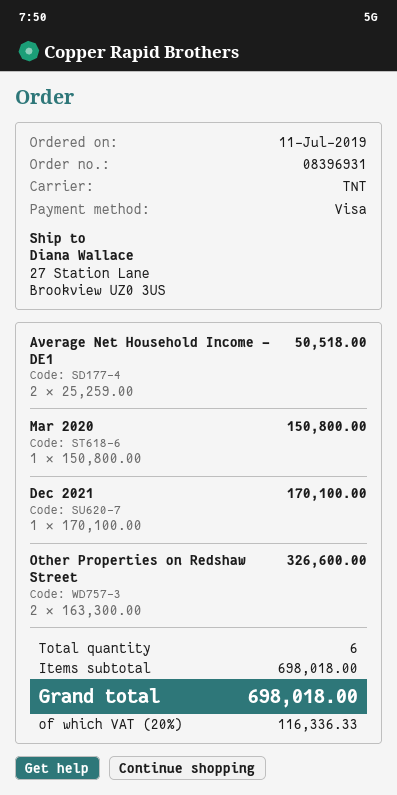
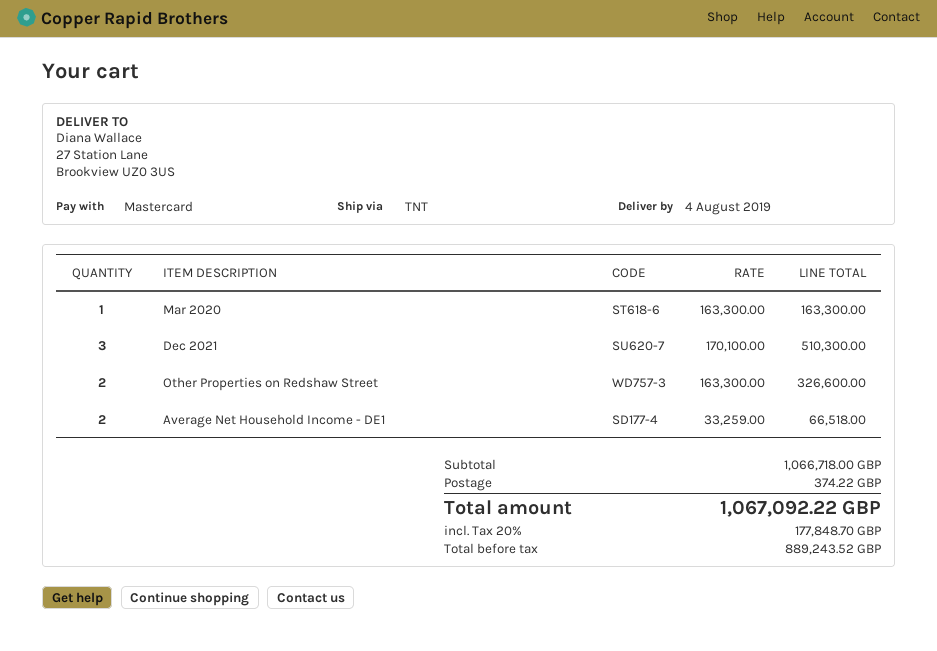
payment method: Visa -> Mastercard
Average Net Household Income - DE1: 2 x 25259.00 = 50518.00 -> 2 x 33259.00 = 66518.00
Mar 2020: 1 x 150800.00 = 150800.00 -> 1 x 163300.00 = 163300.00
Dec 2021: 1 x 170100.00 = 170100.00 -> 3 x 170100.00 = 510300.00
subtotal: 698018.00 -> 1066718.00
shipping: none -> 374.22
tax: 20% = 116336.33 -> 20% = 177848.70
total: 698018.00 -> 1067092.22

